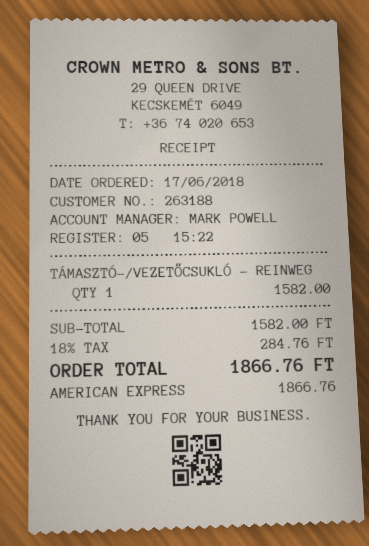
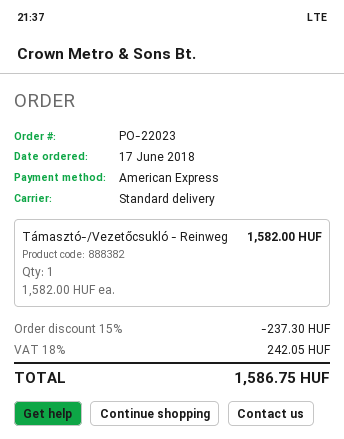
discount: none -> 15% = 237.30
tax: 18% = 284.76 -> 18% = 242.05
total: 1866.76 -> 1586.75

